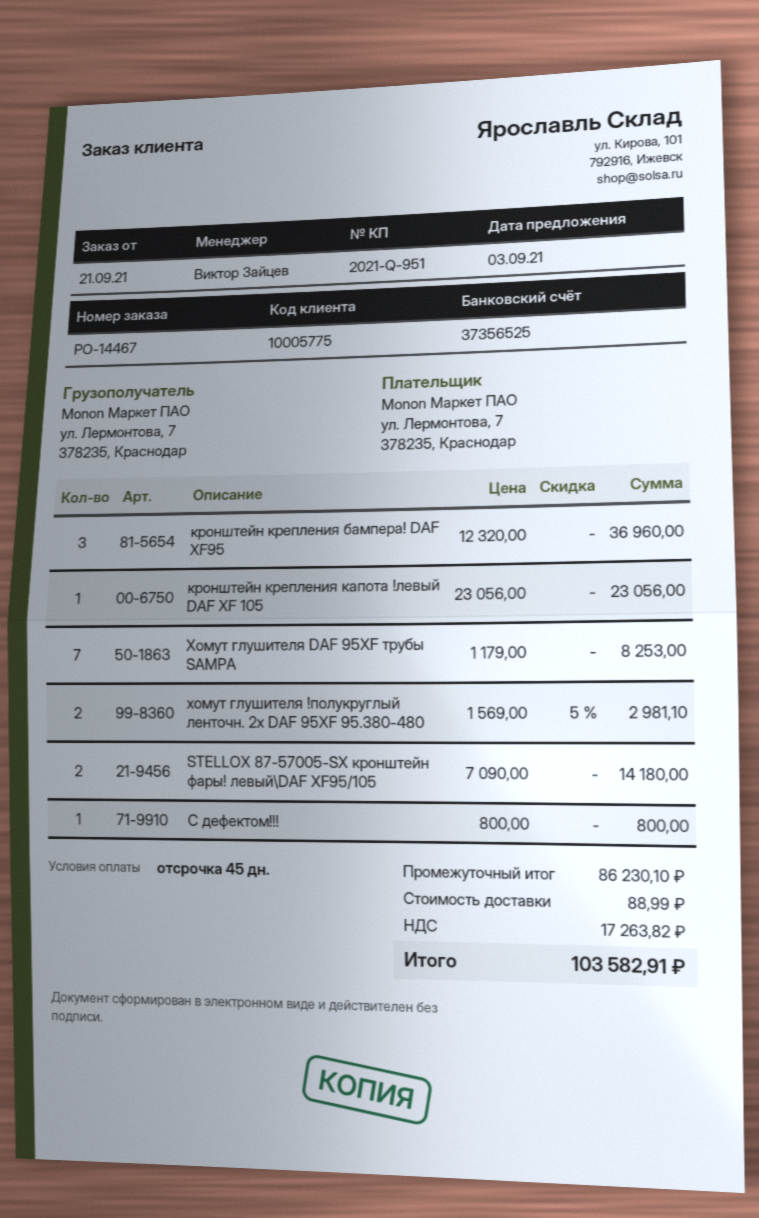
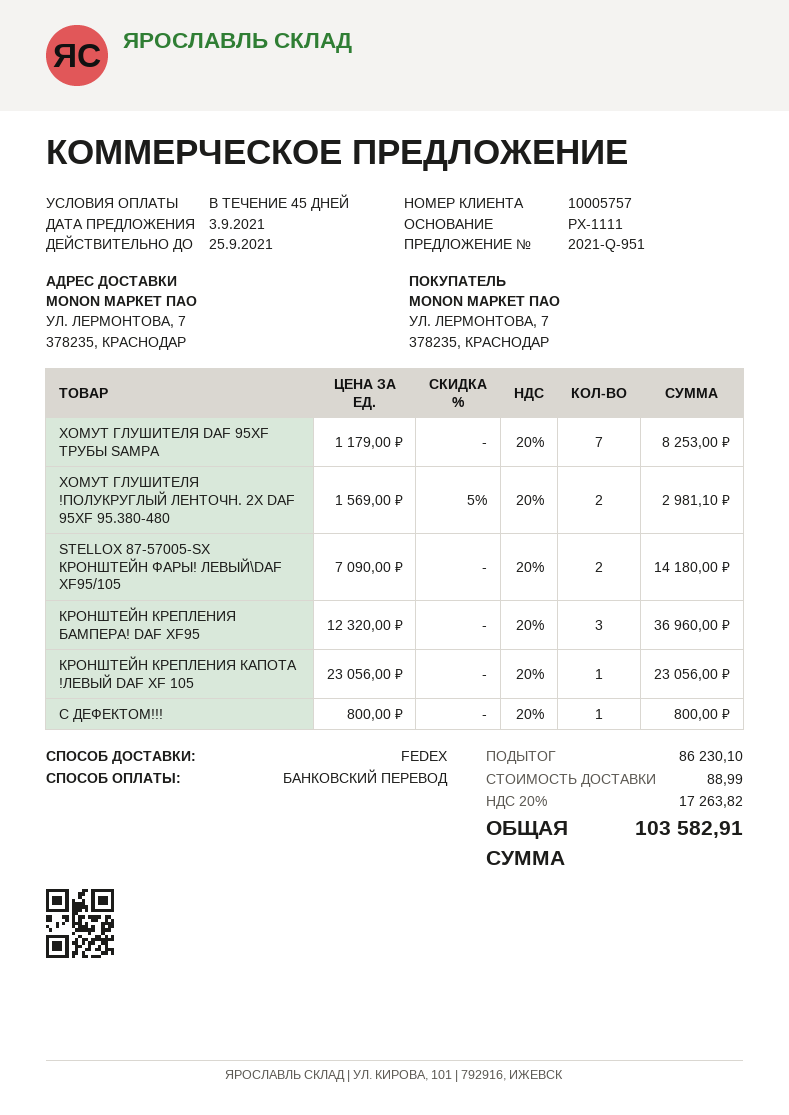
customer number: 10005775 -> 10005757

